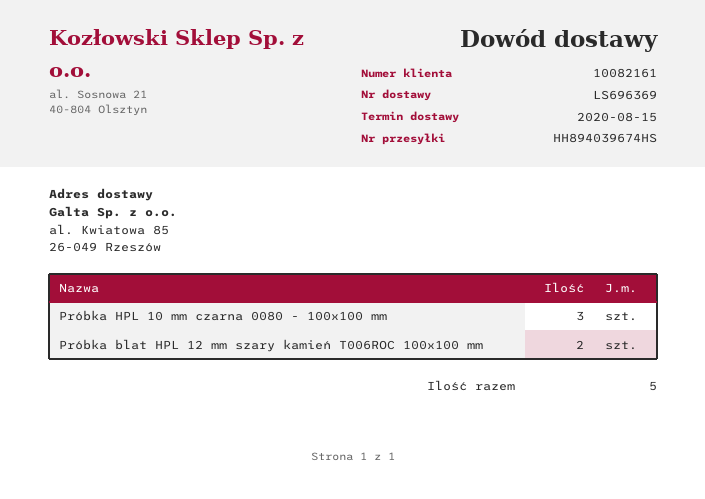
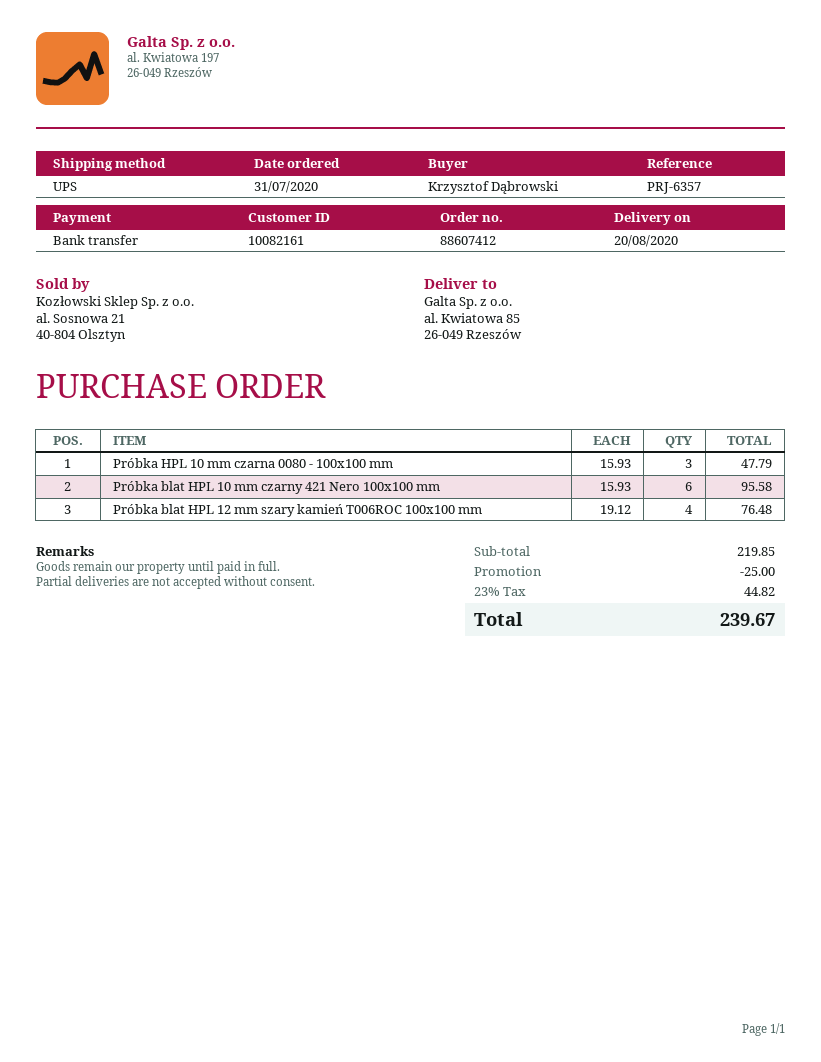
delivery date: 2020-08-15 -> 2020-08-20
Próbka blat HPL 12 mm szary kamień T006ROC 100x100 mm: 2 -> 4
Próbka blat HPL 10 mm czarny 421 Nero 100x100 mm: none -> 6

